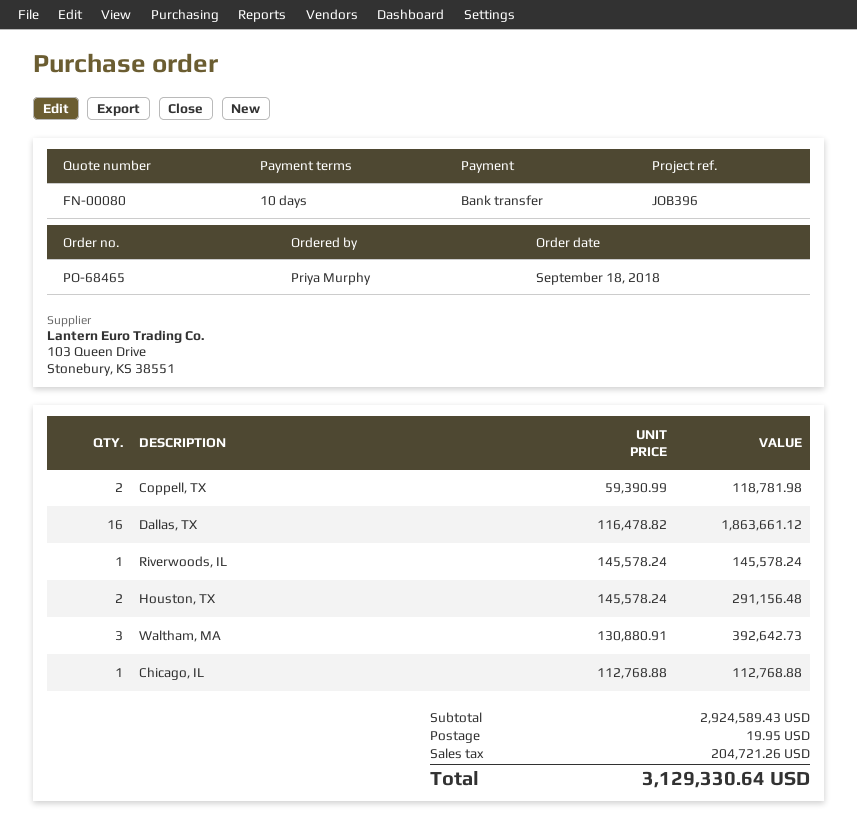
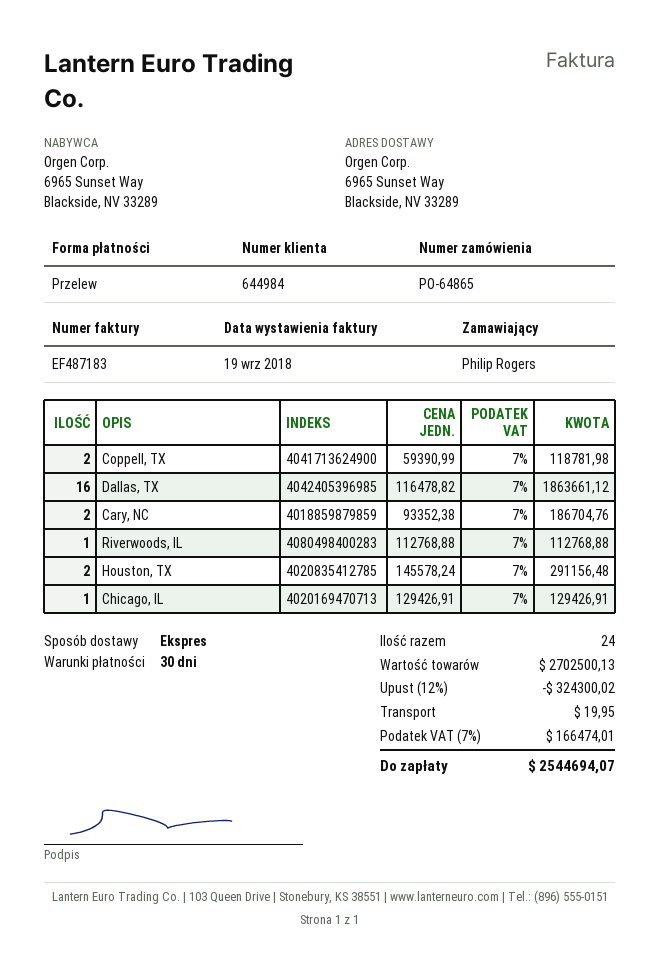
order number: PO-68465 -> PO-64865
payment terms: 10 days -> 30 days
ordered by: Priya Murphy -> Philip Rogers
Riverwoods, IL: 1 x 145578.24 = 145578.24 -> 1 x 112768.88 = 112768.88
Waltham, MA: 3 x 130880.91 = 392642.73 -> none
Chicago, IL: 1 x 112768.88 = 112768.88 -> 1 x 129426.91 = 129426.91
Cary, NC: none -> 2 x 93352.38 = 186704.76
subtotal: 2924589.43 -> 2702500.13
discount: none -> 12% = 324300.02
tax: 204721.26 -> 166474.01
total: 3129330.64 -> 2544694.07

